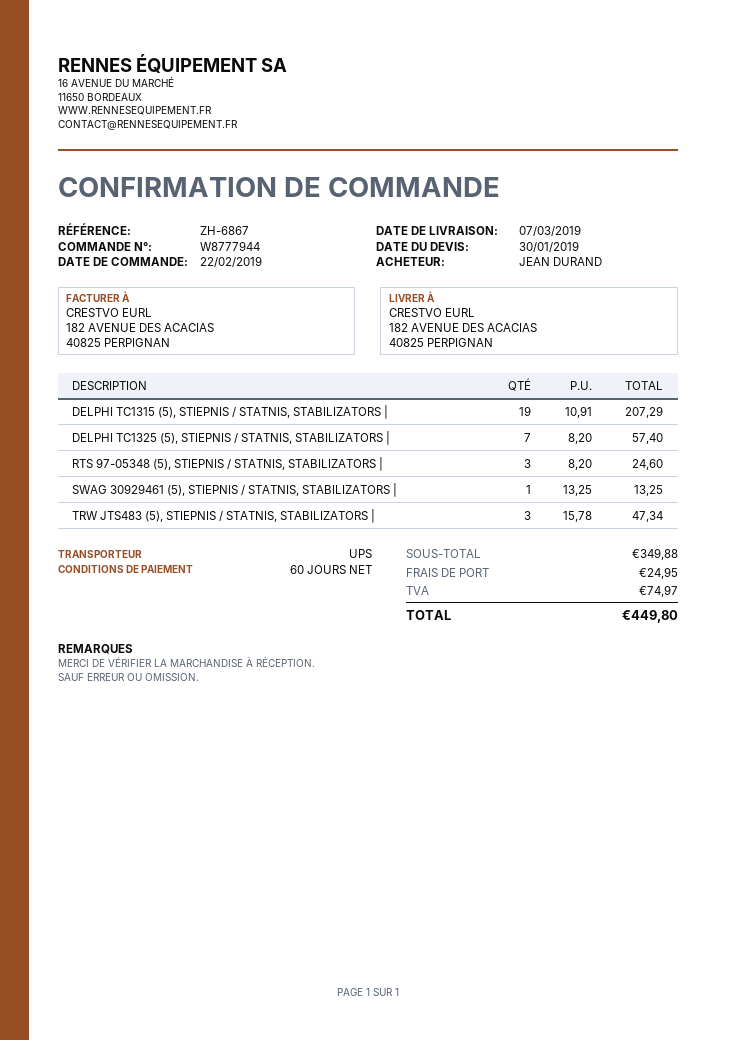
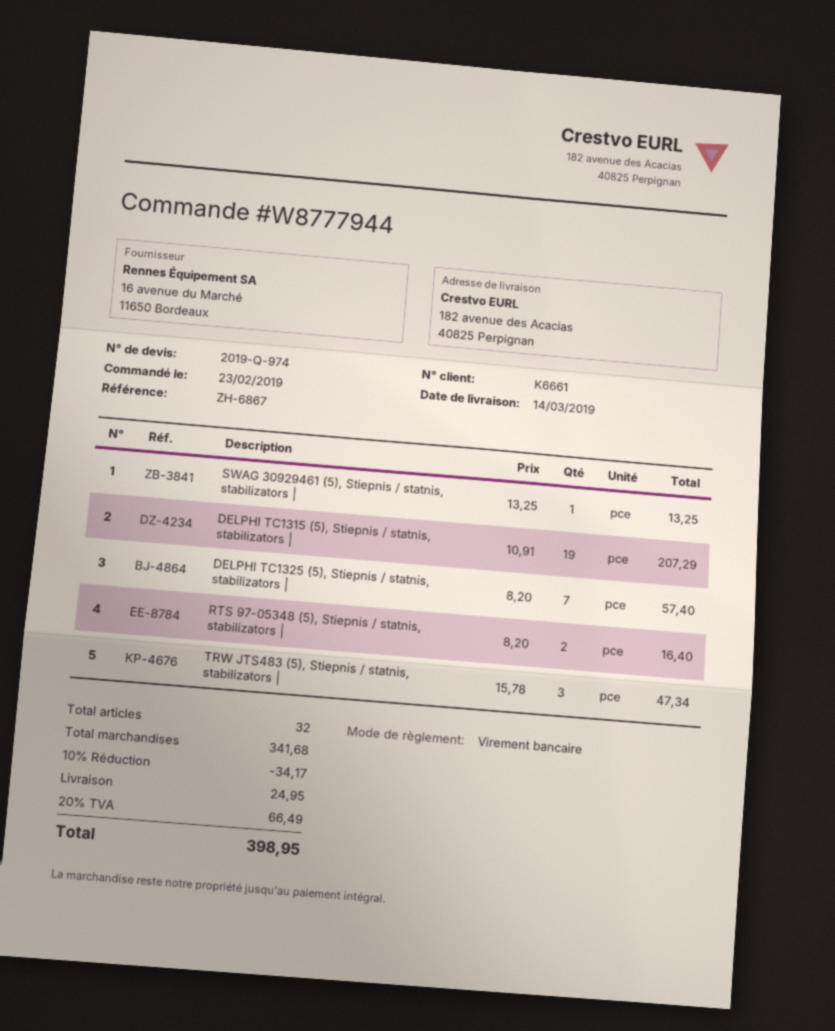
order date: 2019-02-22 -> 2019-02-23
delivery date: 2019-03-07 -> 2019-03-14
RTS 97-05348 (5), STIEPNIS / STATNIS, STABILIZATORS |: 3 x 8.20 = 24.60 -> 2 x 8.20 = 16.40
subtotal: 349.88 -> 341.68
discount: none -> 10% = 34.17
tax: 74.97 -> 66.49
total: 449.80 -> 398.95

